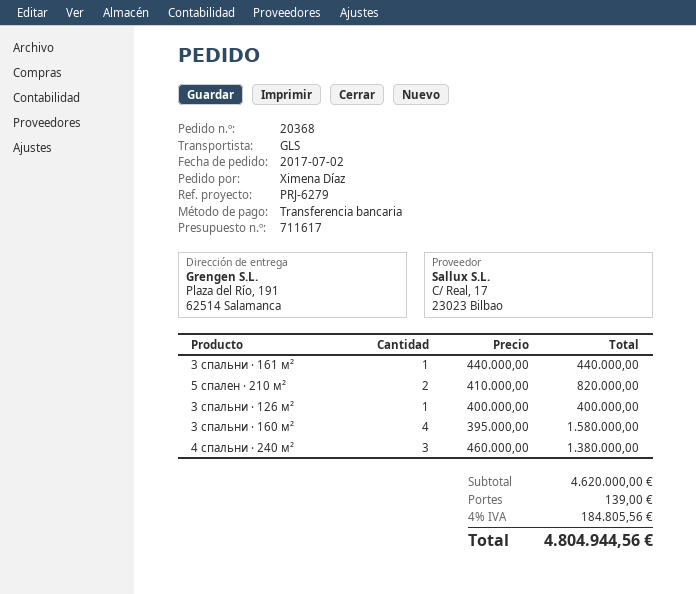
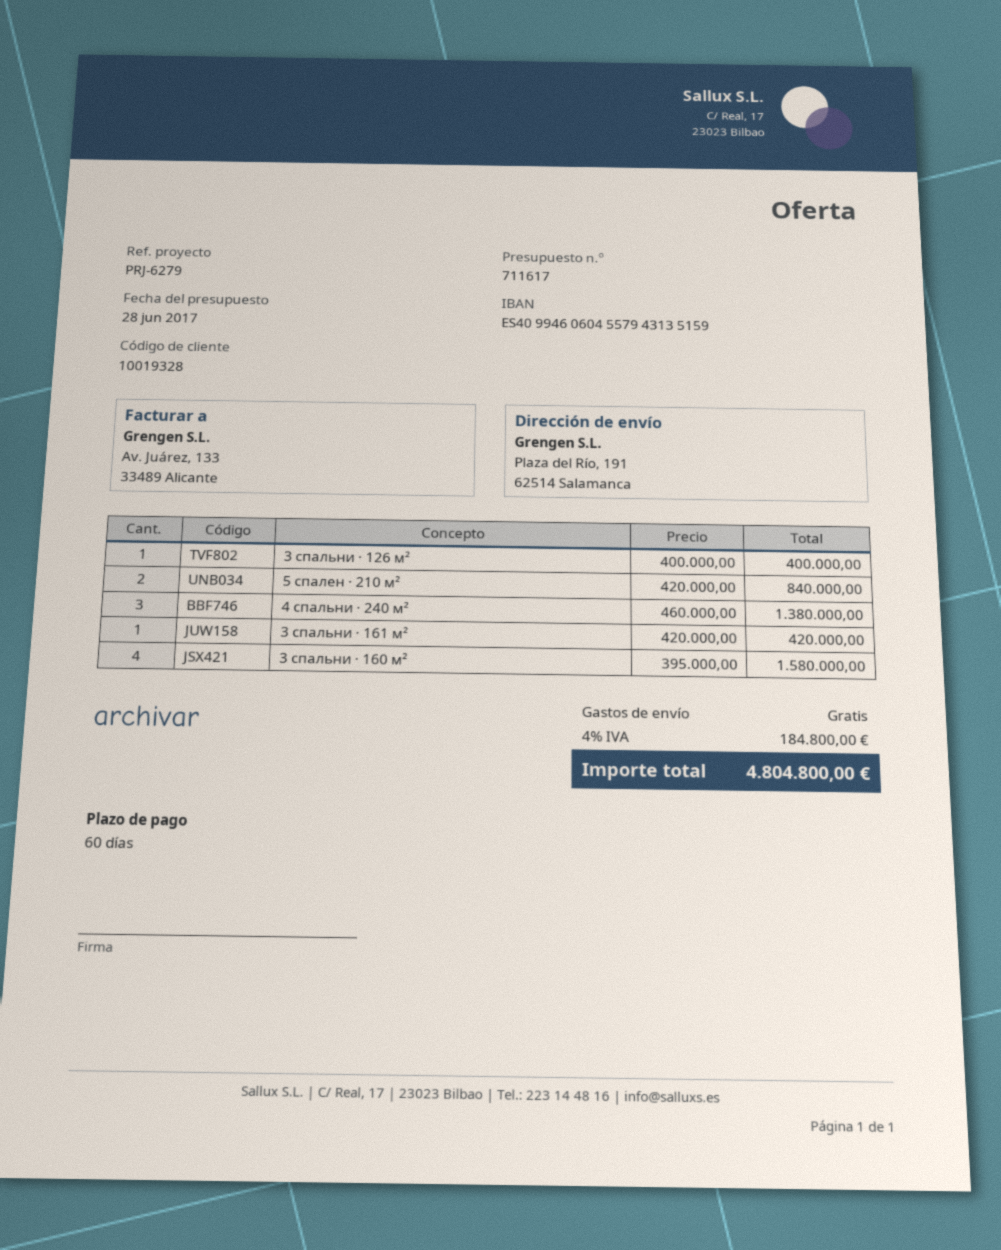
3 спальни · 161 м²: 1 x 440000.00 = 440000.00 -> 1 x 420000.00 = 420000.00
5 спален · 210 м²: 2 x 410000.00 = 820000.00 -> 2 x 420000.00 = 840000.00
shipping: 139.00 -> 0.00
tax: 4% = 184805.56 -> 4% = 184800.00
total: 4804944.56 -> 4804800.00

